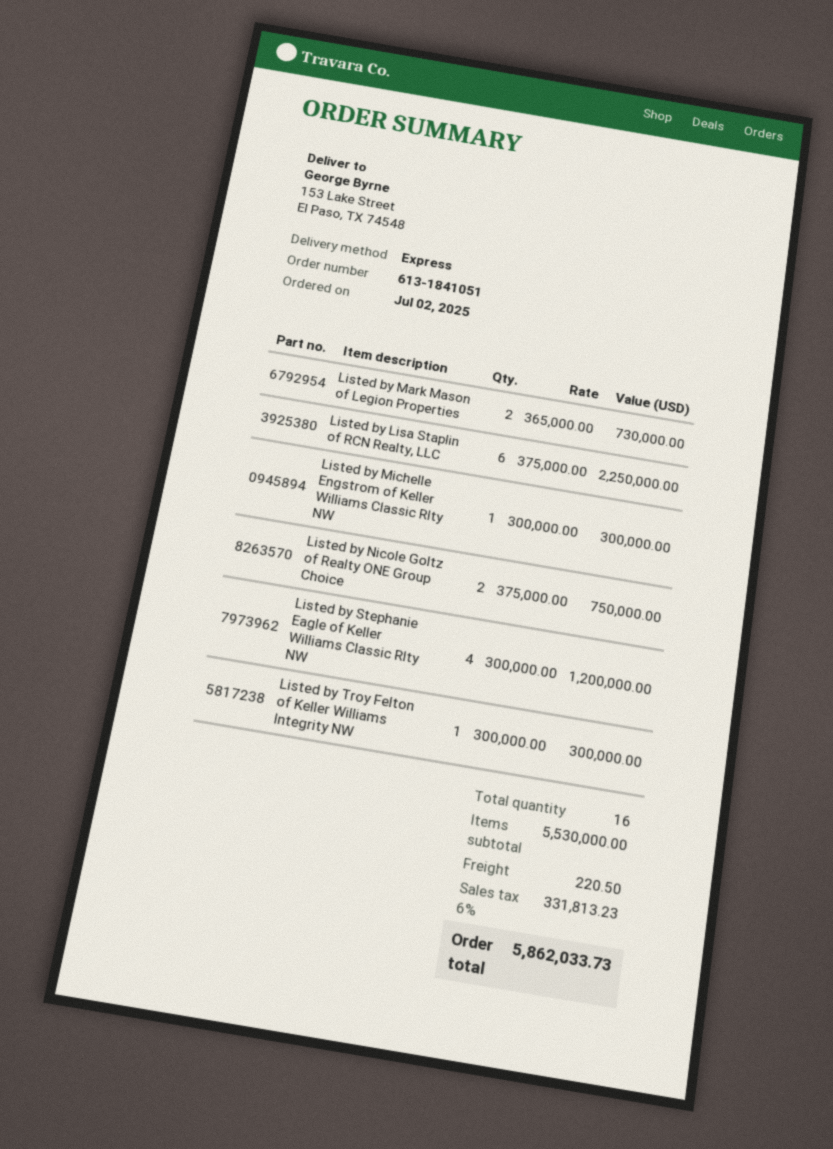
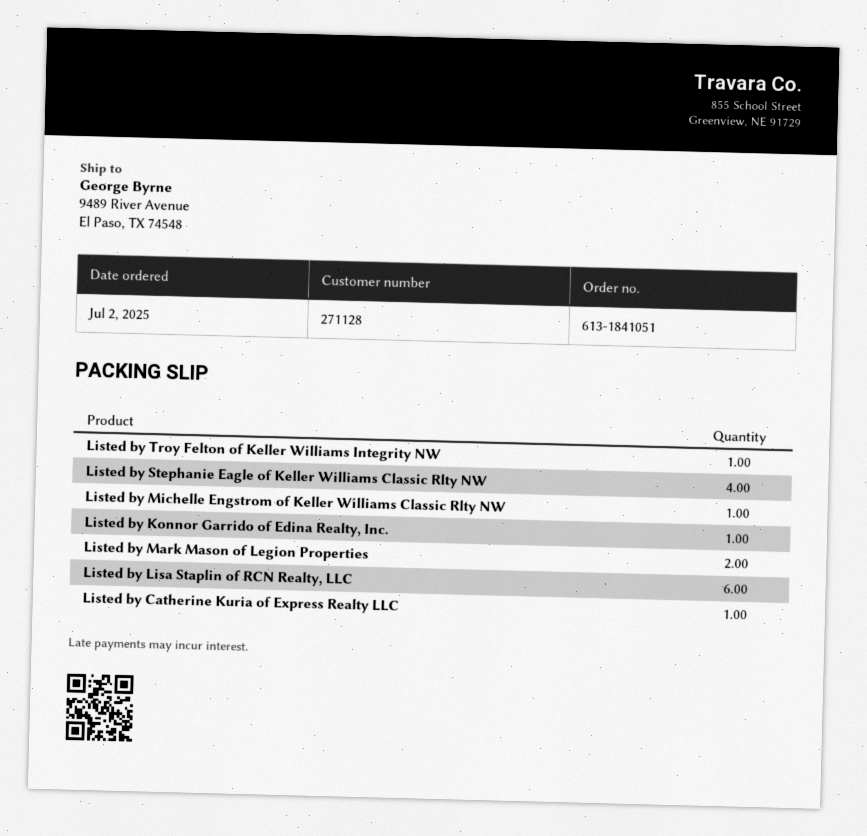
ship to: 153 Lake Street, El Paso, TX 74548 -> 9489 River Avenue, El Paso, TX 74548
Listed by Nicole Goltz of Realty ONE Group Choice: 2 -> none
Listed by Konnor Garrido of Edina Realty, Inc.: none -> 1
Listed by Catherine Kuria of Express Realty LLC: none -> 1

